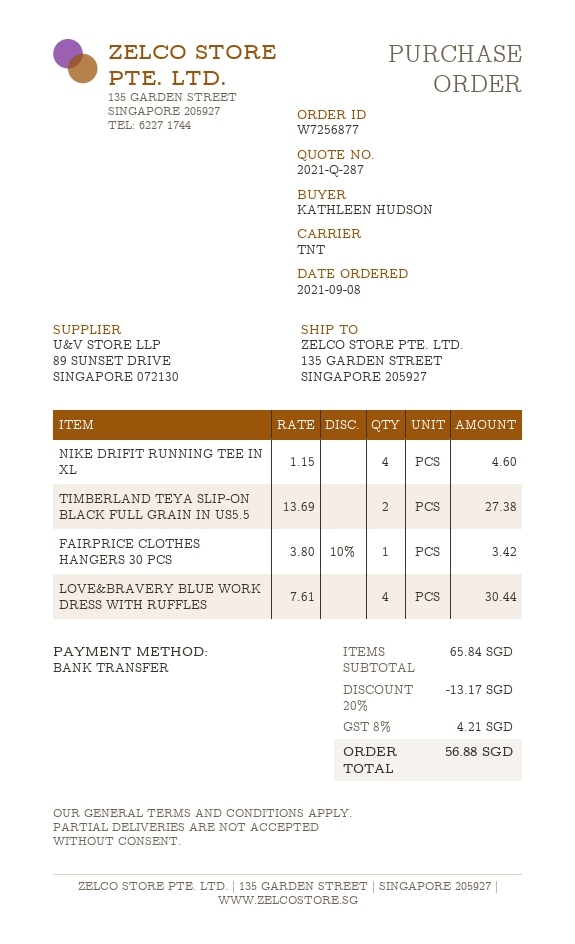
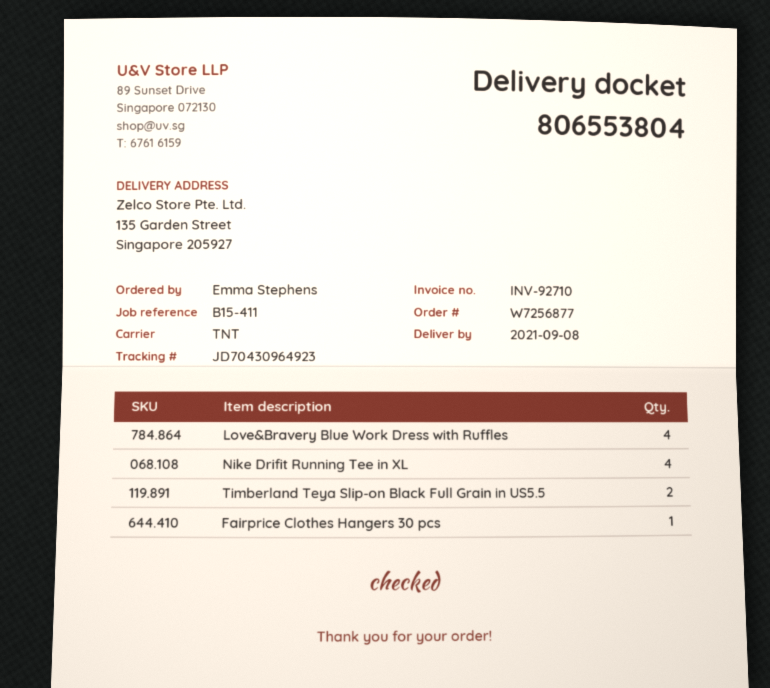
ordered by: KATHLEEN HUDSON -> Emma Stephens

